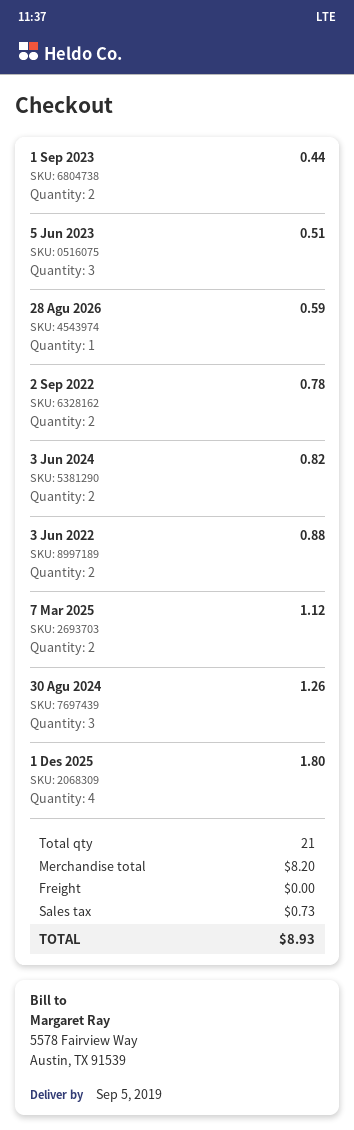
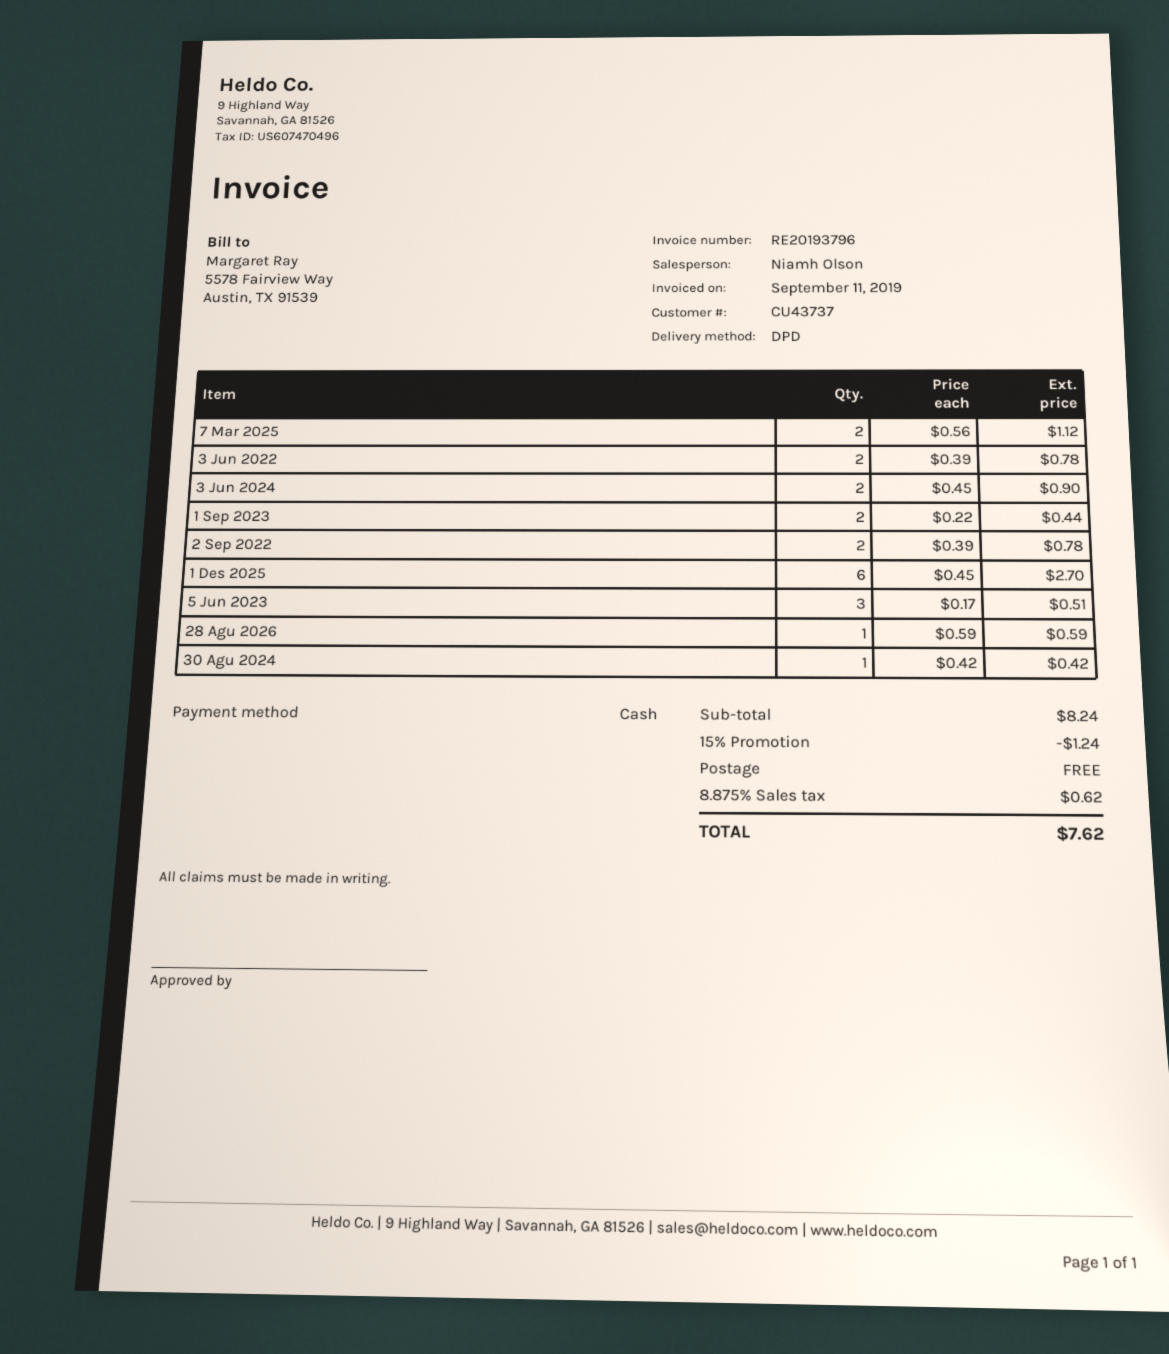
3 Jun 2024: 2 for 0.82 -> 2 for 0.90
3 Jun 2022: 2 for 0.88 -> 2 for 0.78
30 Agu 2024: 3 for 1.26 -> 1 for 0.42
1 Des 2025: 4 for 1.80 -> 6 for 2.70
subtotal: 8.20 -> 8.24
discount: none -> 15% = 1.24
tax: 0.73 -> 0.62
total: 8.93 -> 7.62

